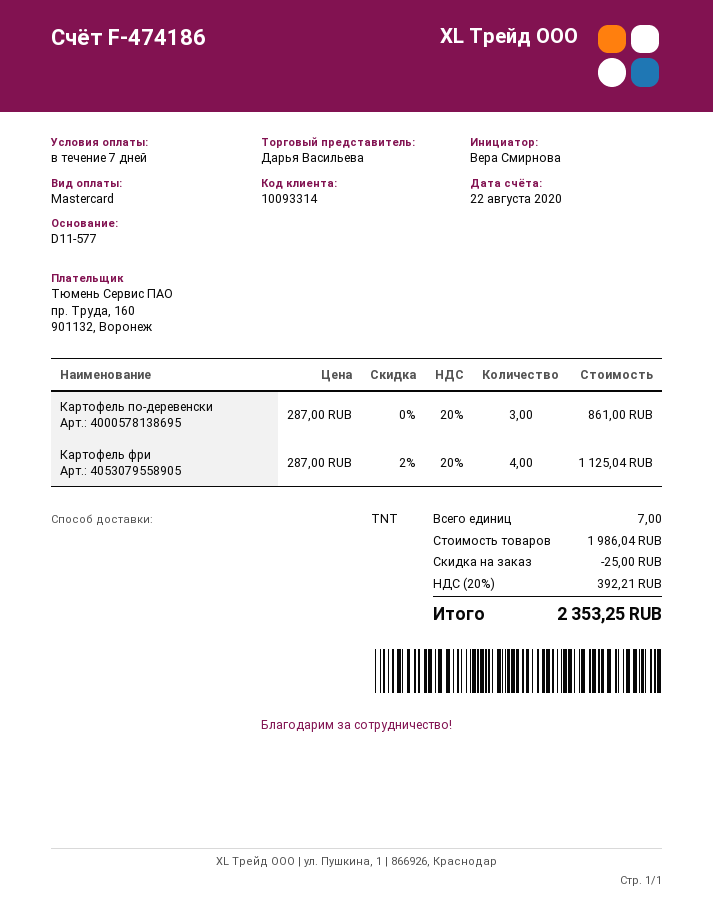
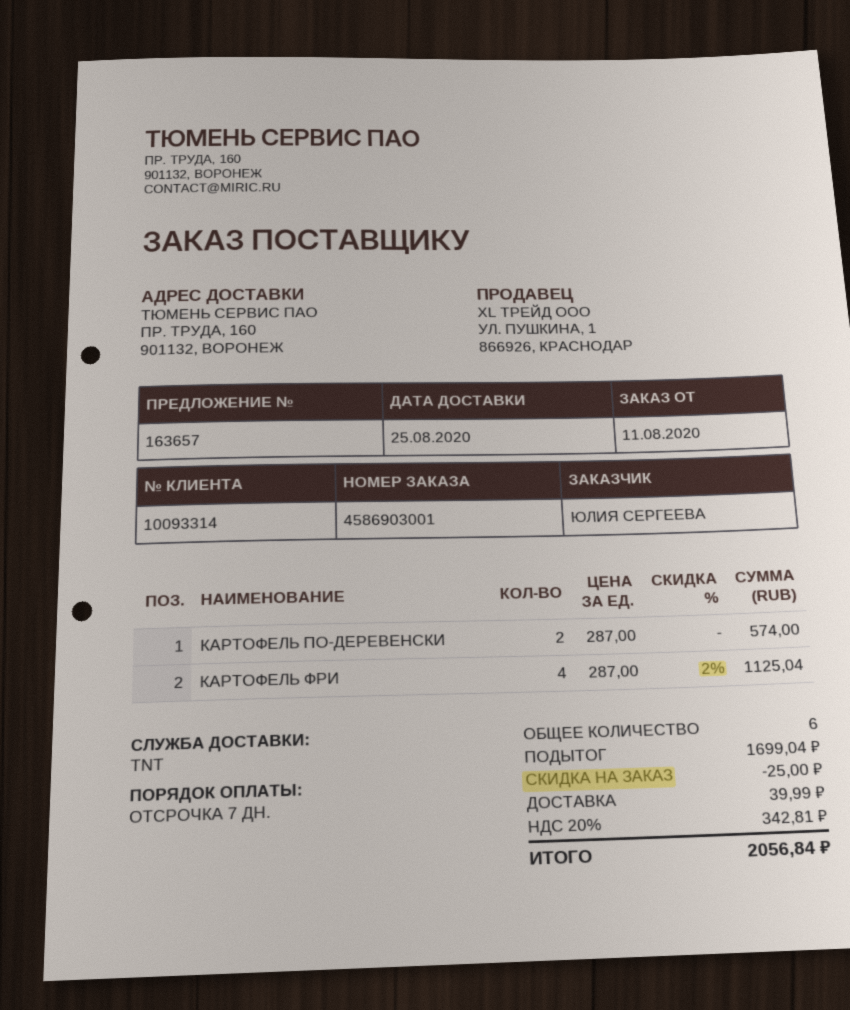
ordered by: Вера Смирнова -> ЮЛИЯ СЕРГЕЕВА
Картофель по-деревенски: 3 x 287.00 = 861.00 -> 2 x 287.00 = 574.00
total quantity: 7 -> 6
subtotal: 1986.04 -> 1699.04
shipping: none -> 39.99
tax: 20% = 392.21 -> 20% = 342.81
total: 2353.25 -> 2056.84

